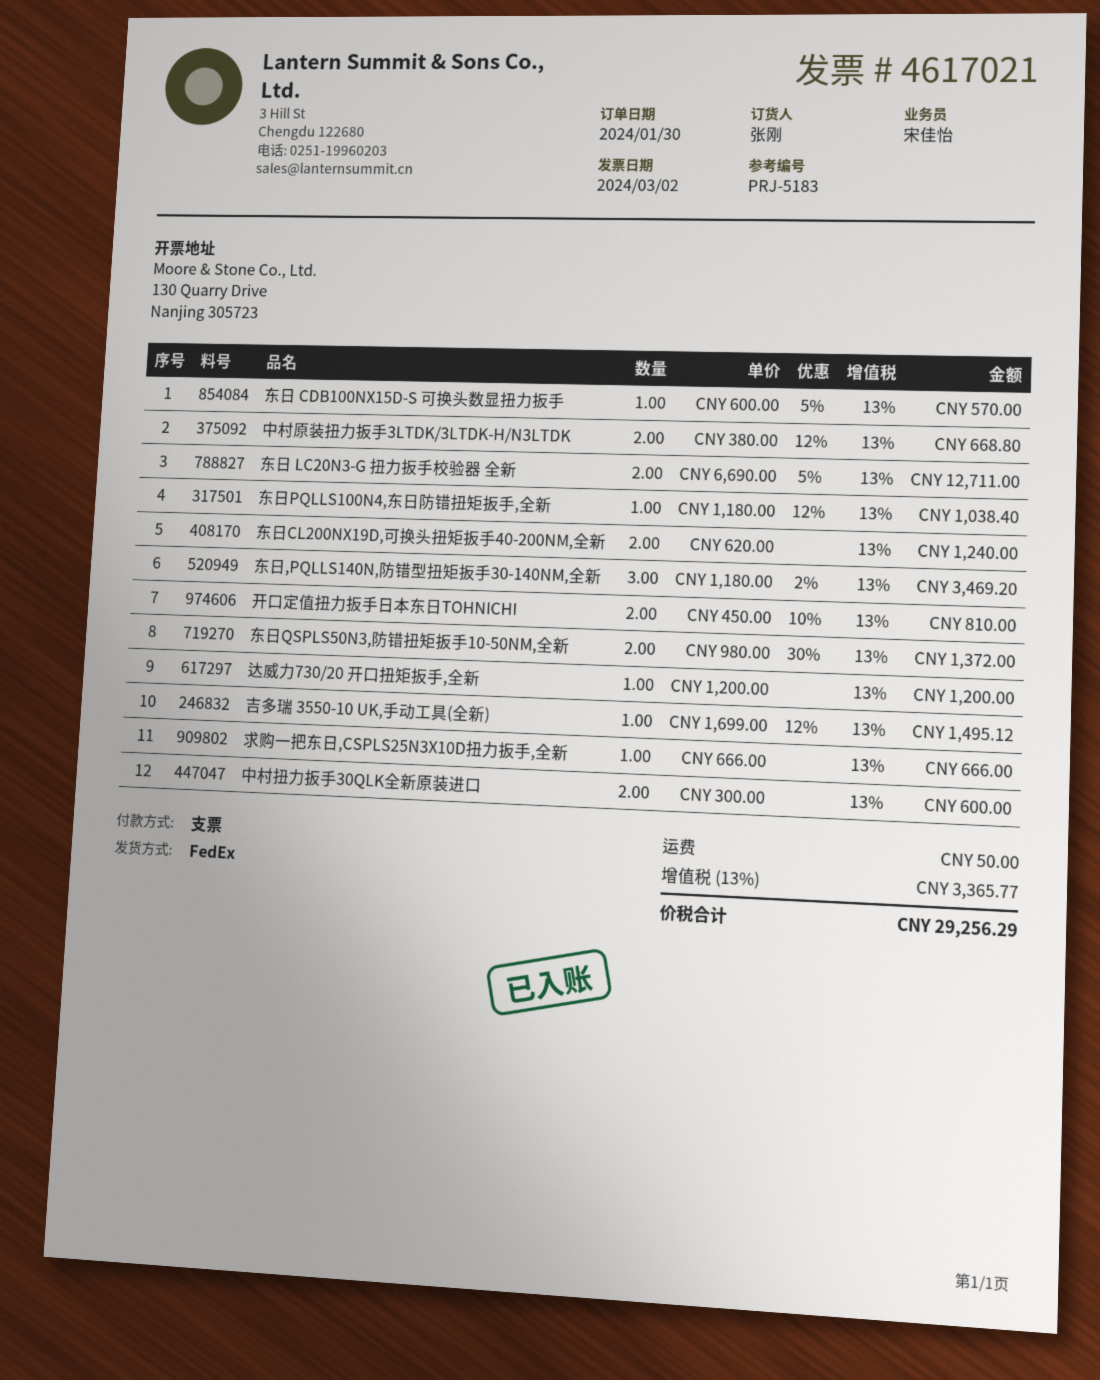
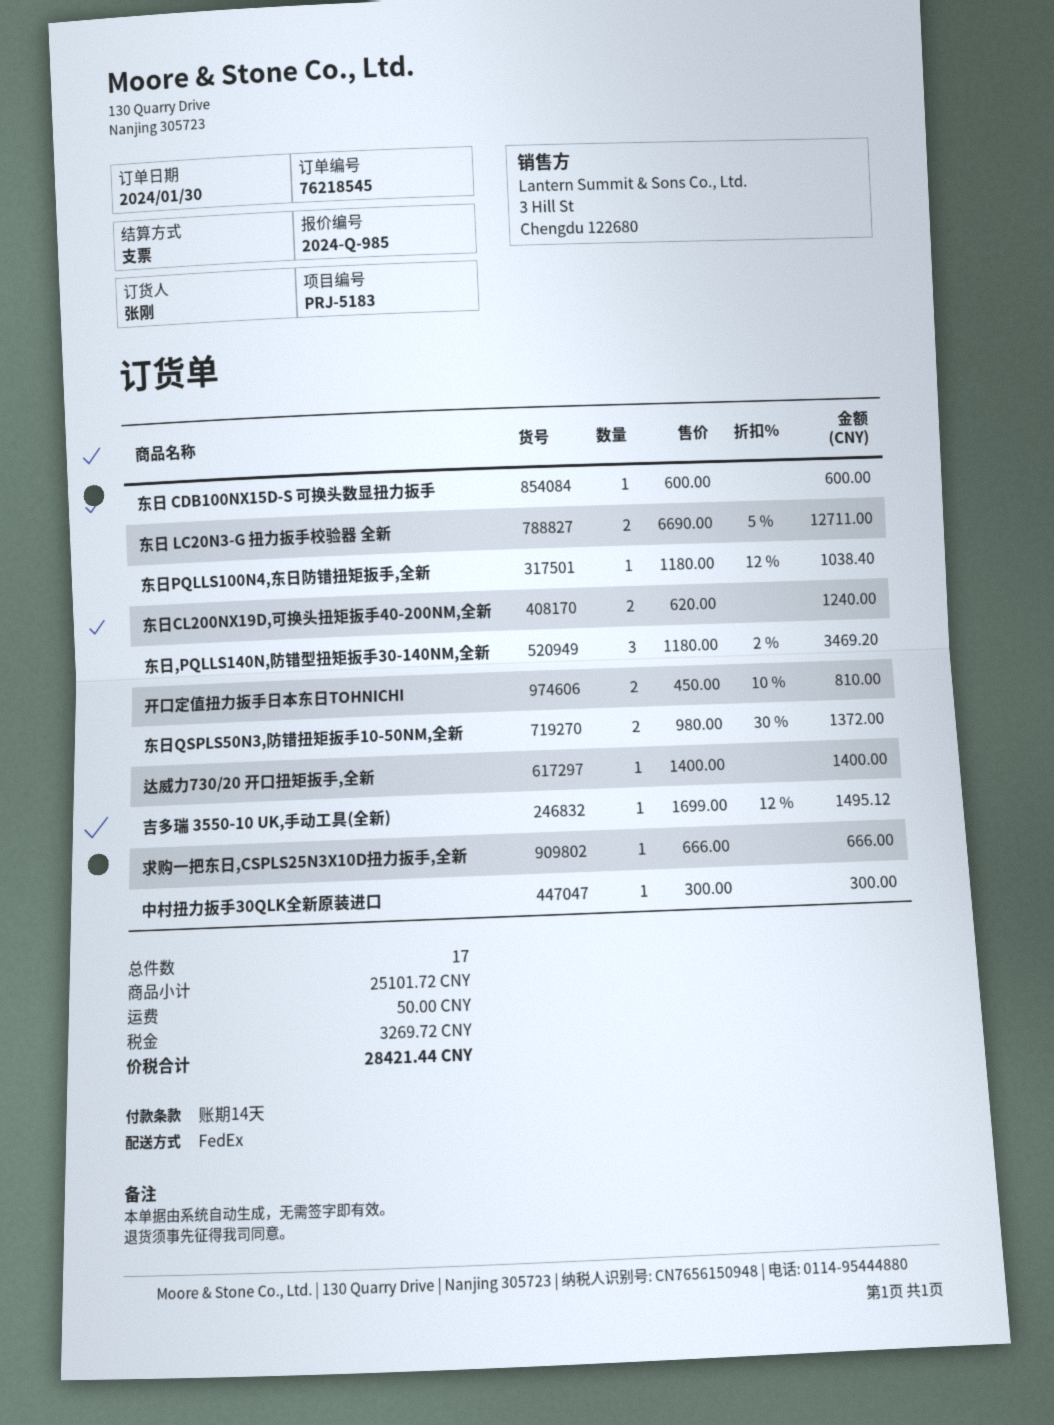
东日 CDB100NX15D‑S 可换头数显扭力扳手: 1 x 600.00 - 5% = 570.00 -> 1 x 600.00 = 600.00
中村原装扭力扳手3LTDK/3LTDK-H/N3LTDK: 2 x 380.00 - 12% = 668.80 -> none
达威力730/20 开口扭矩扳手,全新: 1 x 1200.00 = 1200.00 -> 1 x 1400.00 = 1400.00
中村扭力扳手30QLK全新原装进口: 2 x 300.00 = 600.00 -> 1 x 300.00 = 300.00
tax: 3365.77 -> 3269.72
total: 29256.29 -> 28421.44

